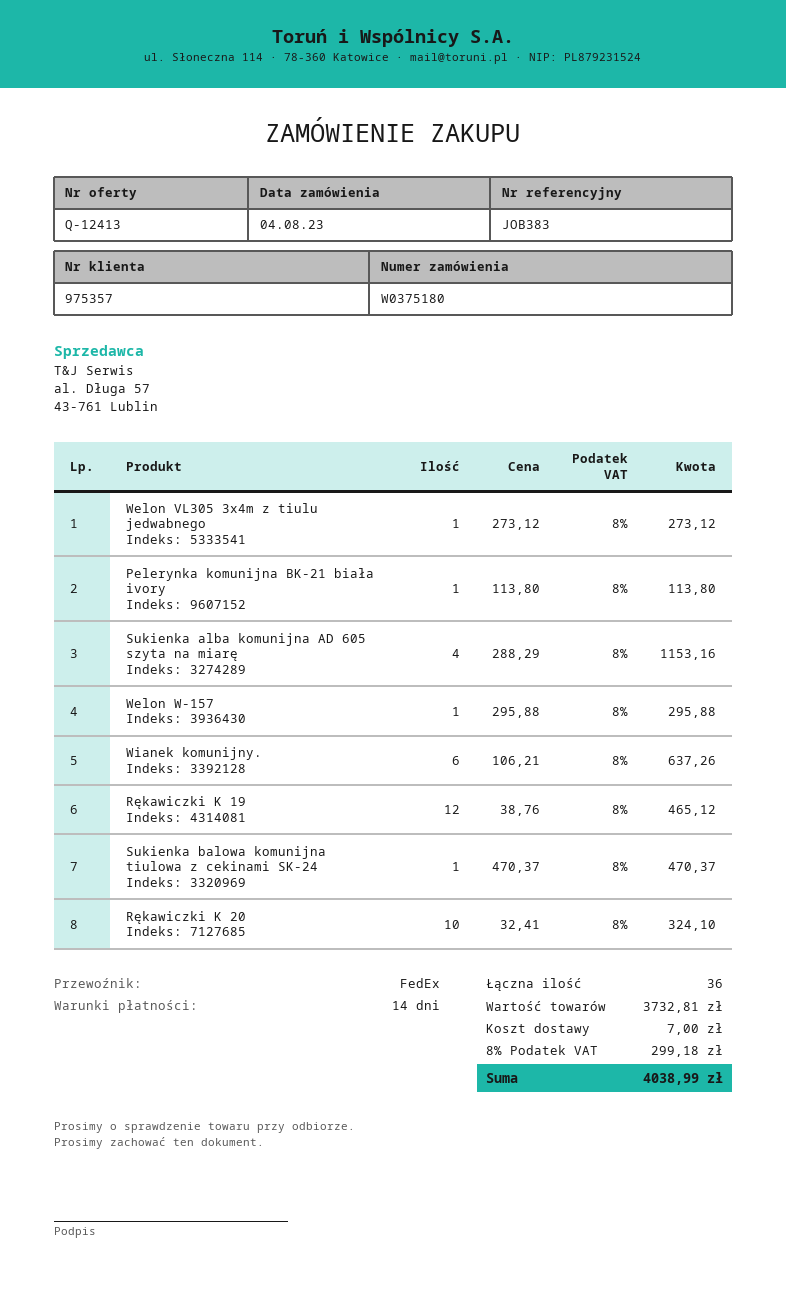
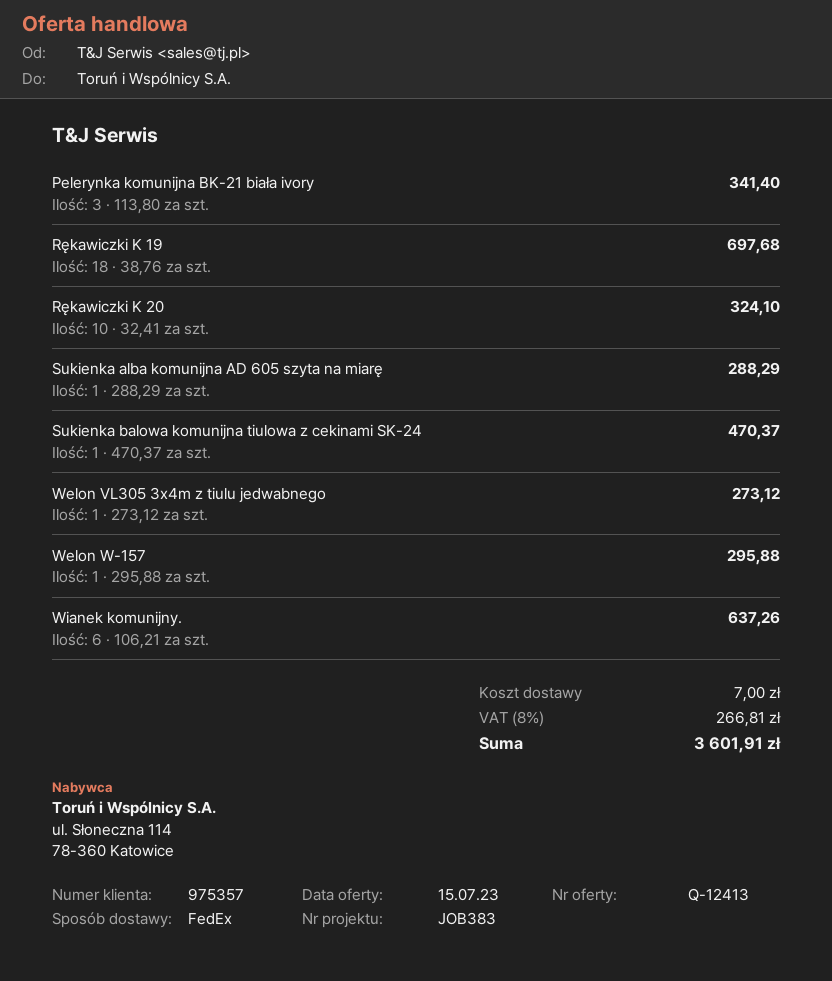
Pelerynka komunijna BK-21 biała ivory: 1 x 113.80 = 113.80 -> 3 x 113.80 = 341.40
Sukienka alba komunijna AD 605 szyta na miarę: 4 x 288.29 = 1153.16 -> 1 x 288.29 = 288.29
Rękawiczki K 19: 12 x 38.76 = 465.12 -> 18 x 38.76 = 697.68
tax: 8% = 299.18 -> 8% = 266.81
total: 4038.99 -> 3601.91

